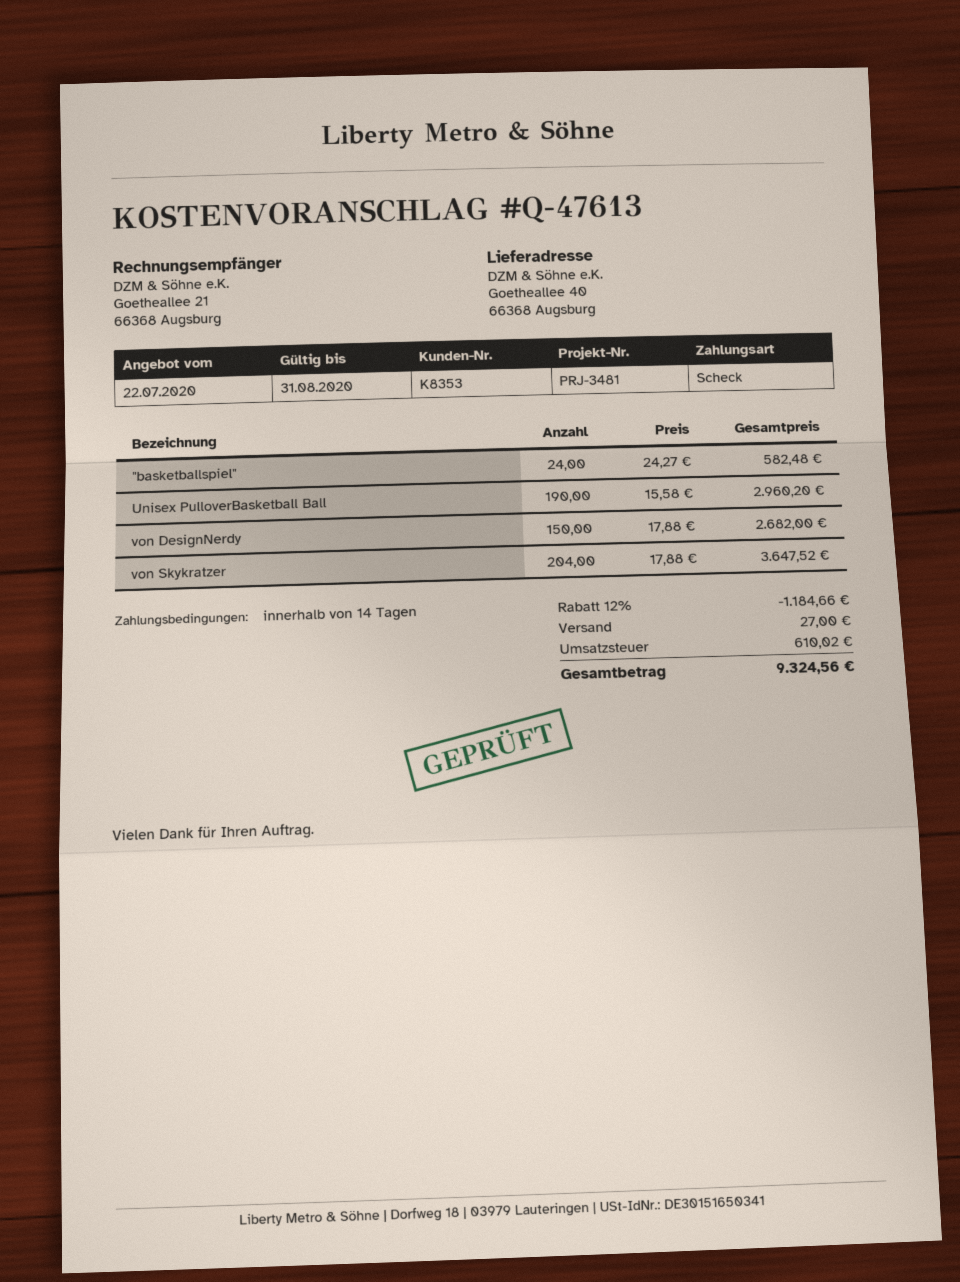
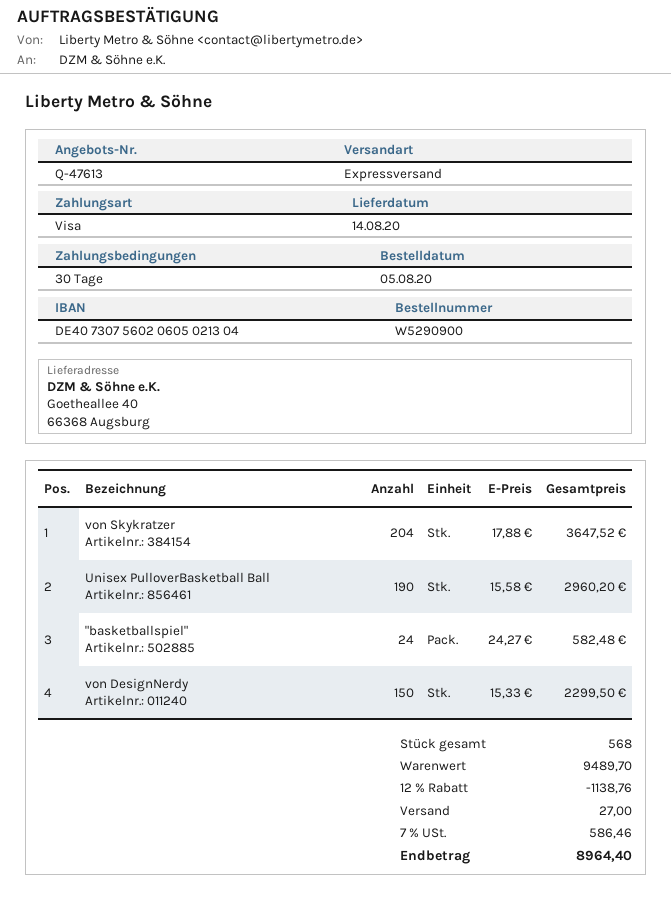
payment terms: 14 days -> 30 days
payment method: cheque -> Visa
von DesignNerdy: 150 x 17.88 = 2682.00 -> 150 x 15.33 = 2299.50
discount: 12% = 1184.66 -> 12% = 1138.76
tax: 610.02 -> 586.46
total: 9324.56 -> 8964.40

